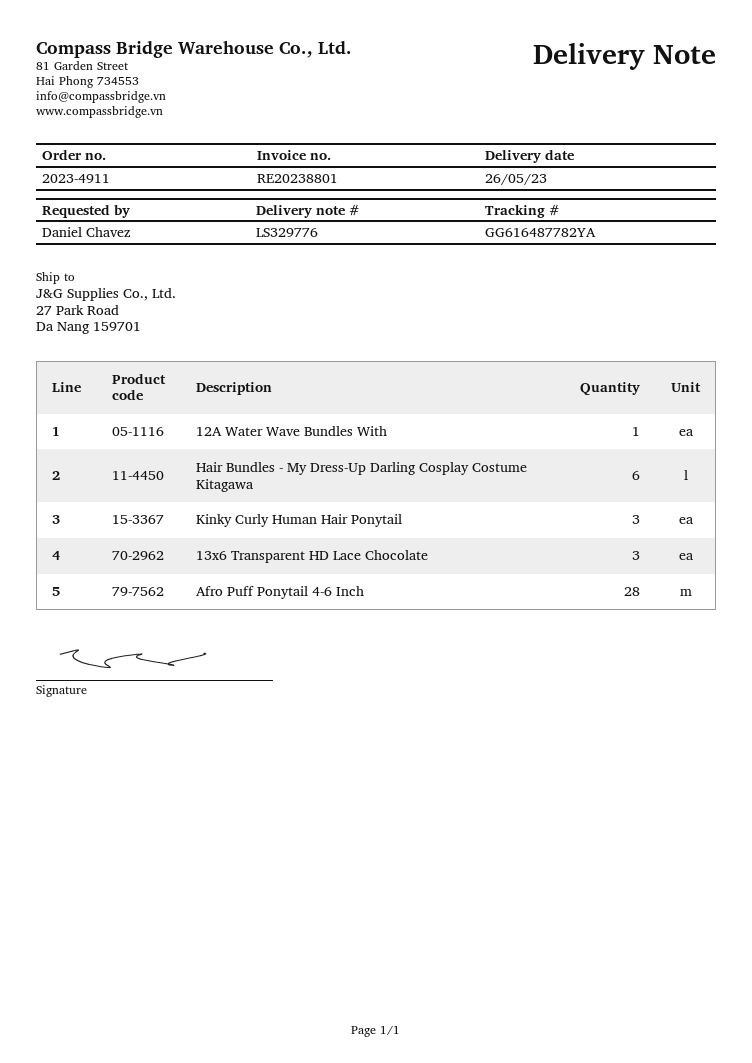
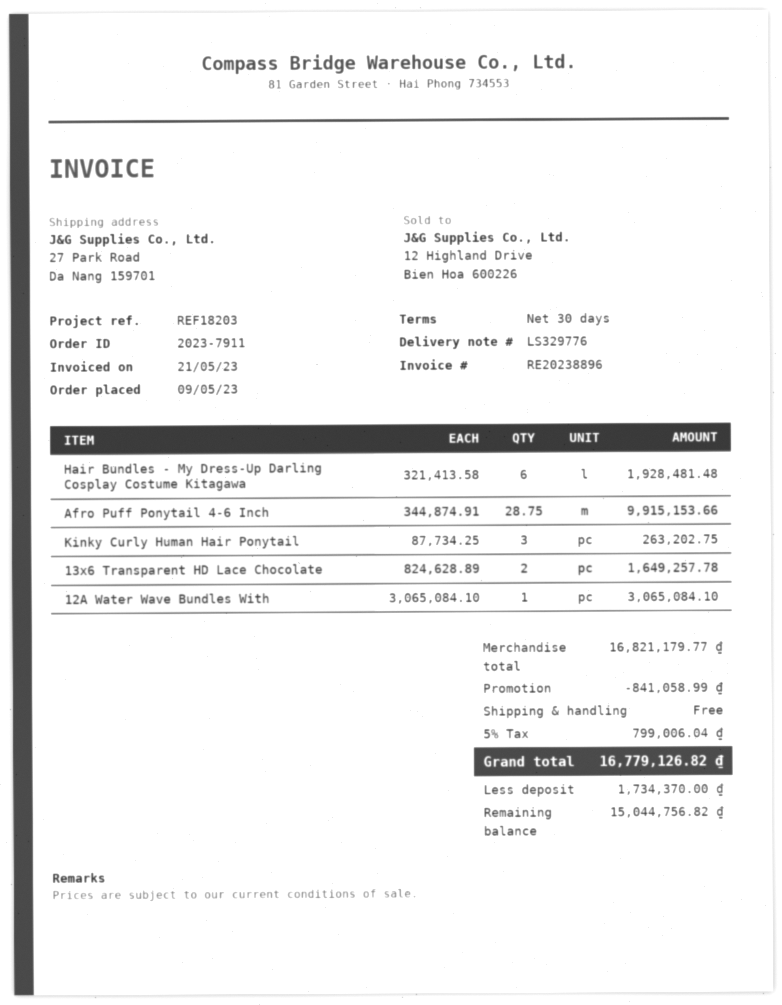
order number: 2023-4911 -> 2023-7911
invoice number: RE20238801 -> RE20238896
13x6 Transparent HD Lace Chocolate: 3 -> 2
Afro Puff Ponytail 4-6 Inch: 28 -> 28.75

